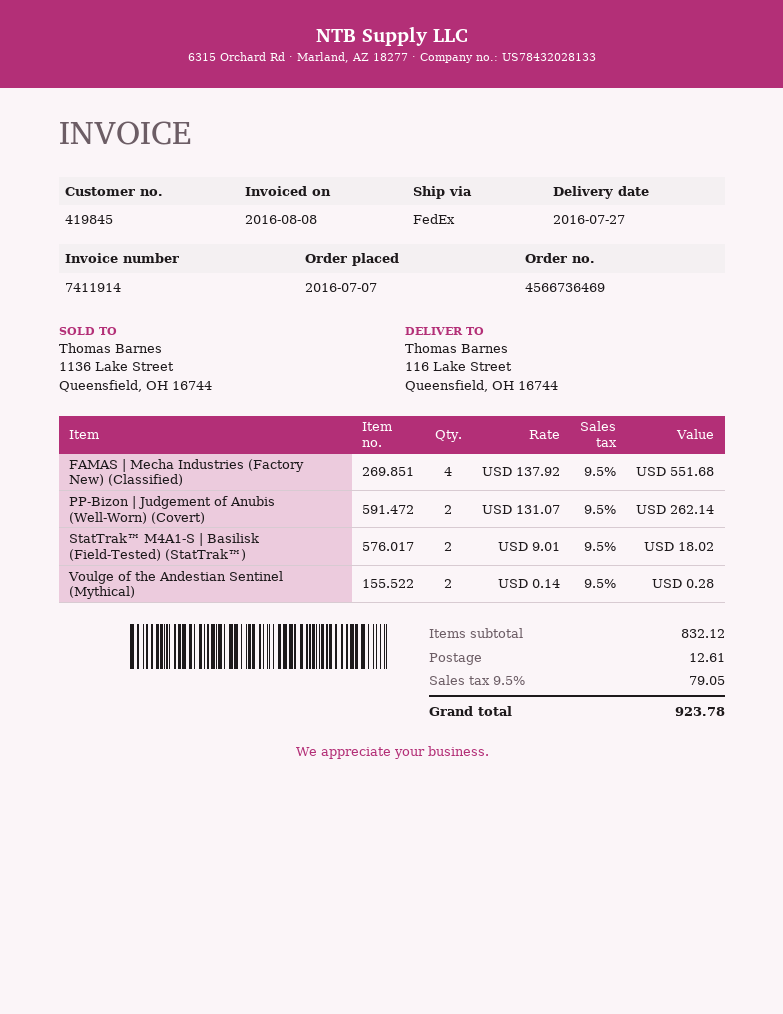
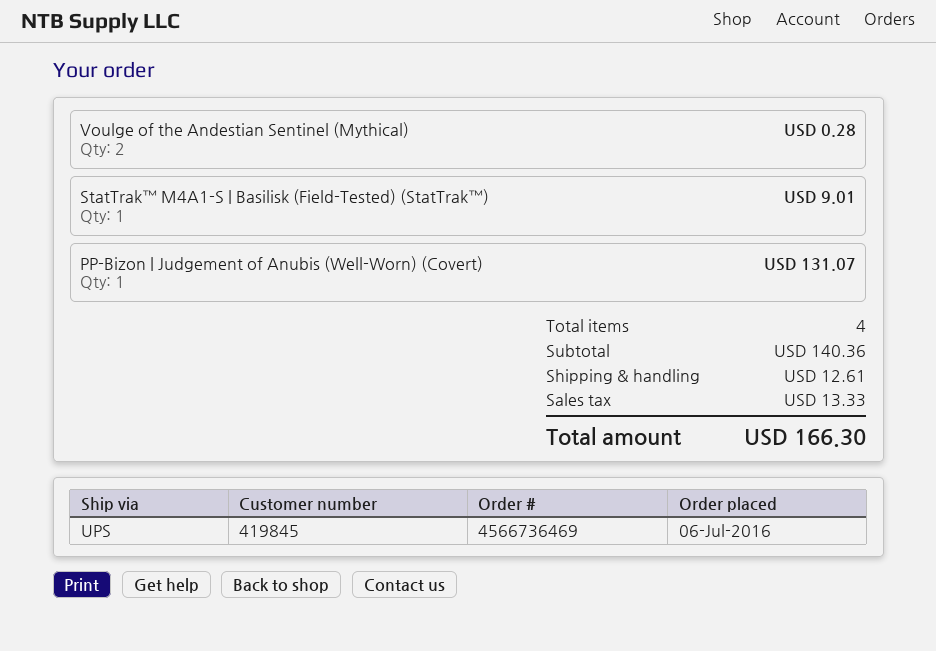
order date: 2016-07-07 -> 2016-07-06
shipping method: FedEx -> UPS
FAMAS | Mecha Industries (Factory New) (Classified): 4 for 551.68 -> none
PP-Bizon | Judgement of Anubis (Well-Worn) (Covert): 2 for 262.14 -> 1 for 131.07
StatTrak™ M4A1-S | Basilisk (Field-Tested) (StatTrak™): 2 for 18.02 -> 1 for 9.01
subtotal: 832.12 -> 140.36
tax: 79.05 -> 13.33
total: 923.78 -> 166.30

